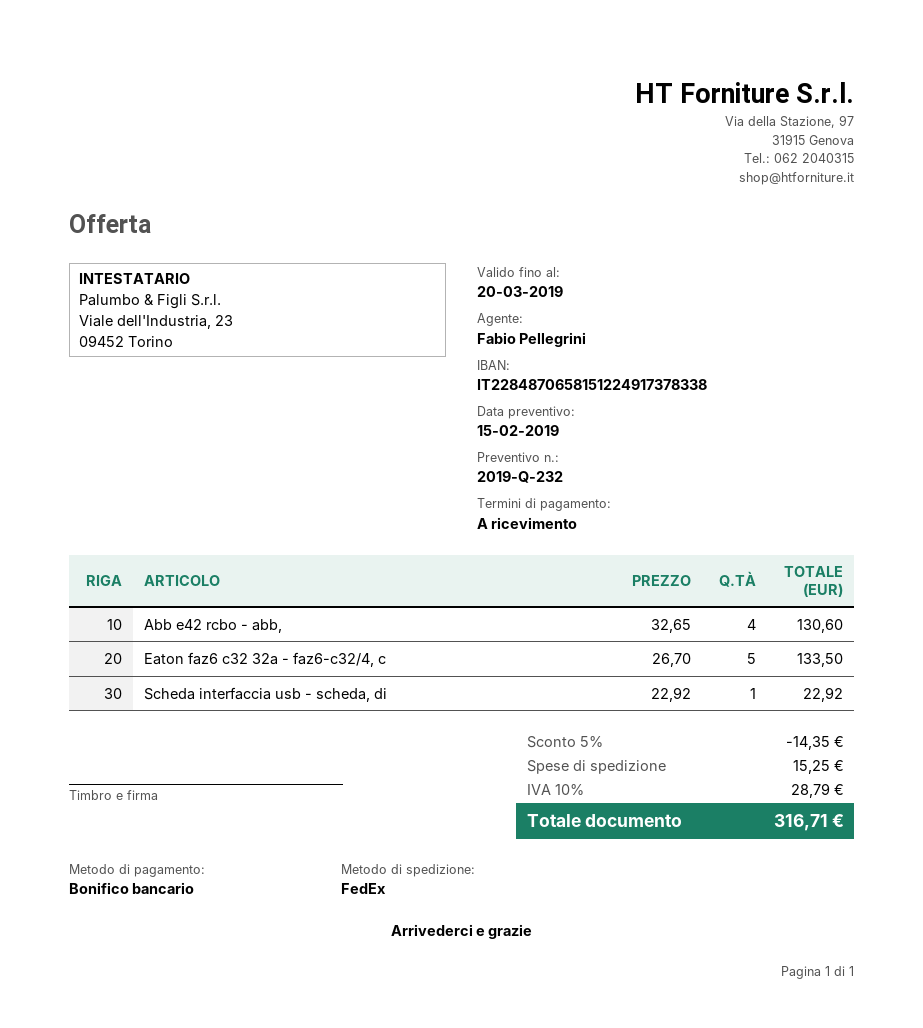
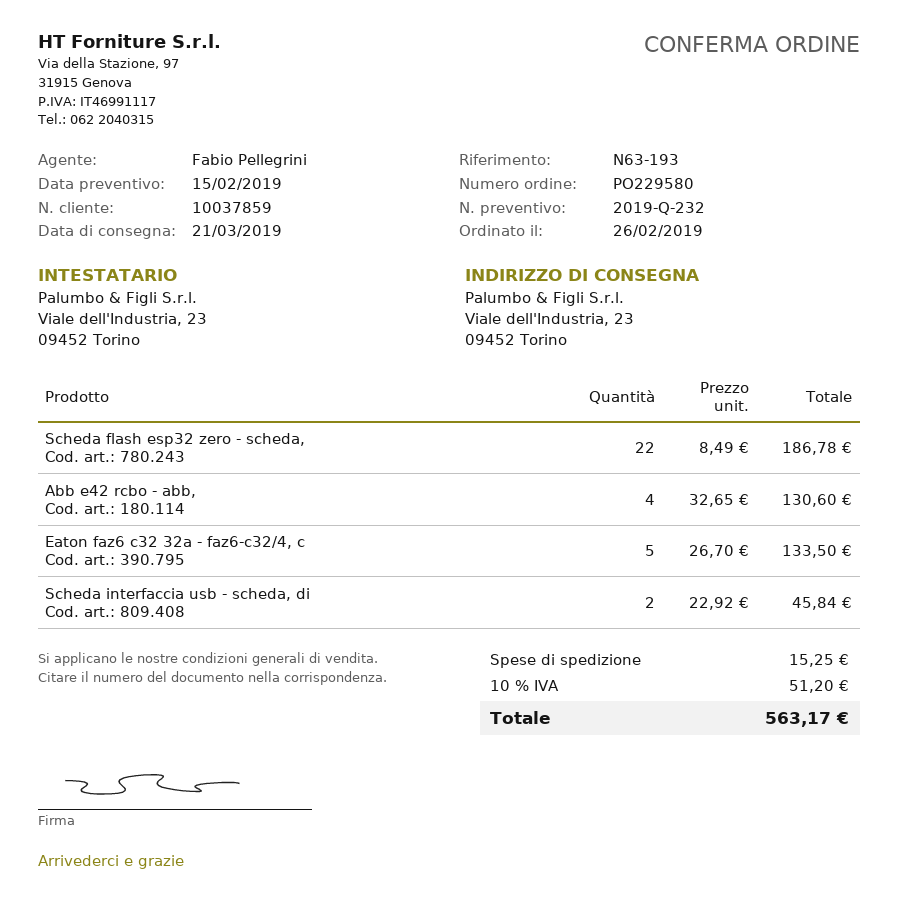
Scheda interfaccia usb - scheda, di: 1 x 22.92 = 22.92 -> 2 x 22.92 = 45.84
Scheda flash esp32 zero - scheda,: none -> 22 x 8.49 = 186.78
discount: 5% = 14.35 -> none
tax: 10% = 28.79 -> 10% = 51.20
total: 316.71 -> 563.17

